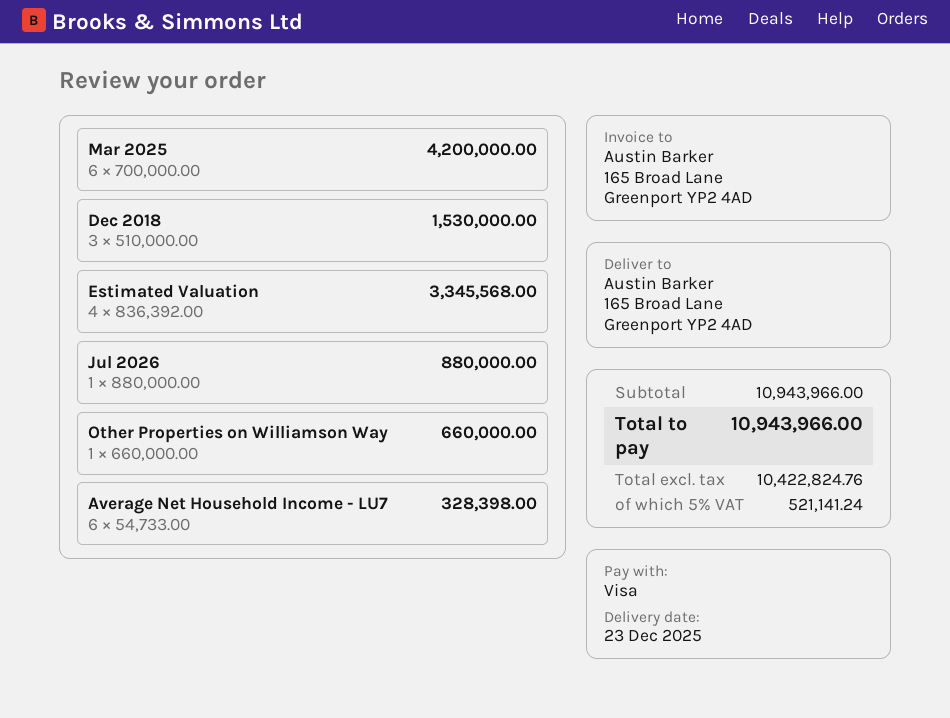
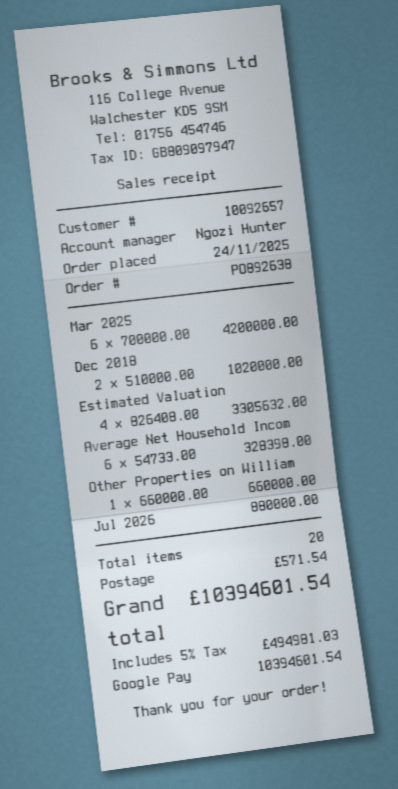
payment method: Visa -> Google Pay
Dec 2018: 3 x 510000.00 = 1530000.00 -> 2 x 510000.00 = 1020000.00
Estimated Valuation: 4 x 836392.00 = 3345568.00 -> 4 x 826408.00 = 3305632.00
shipping: none -> 571.54
tax: 5% = 521141.24 -> 5% = 494981.03
total: 10943966.00 -> 10394601.54

